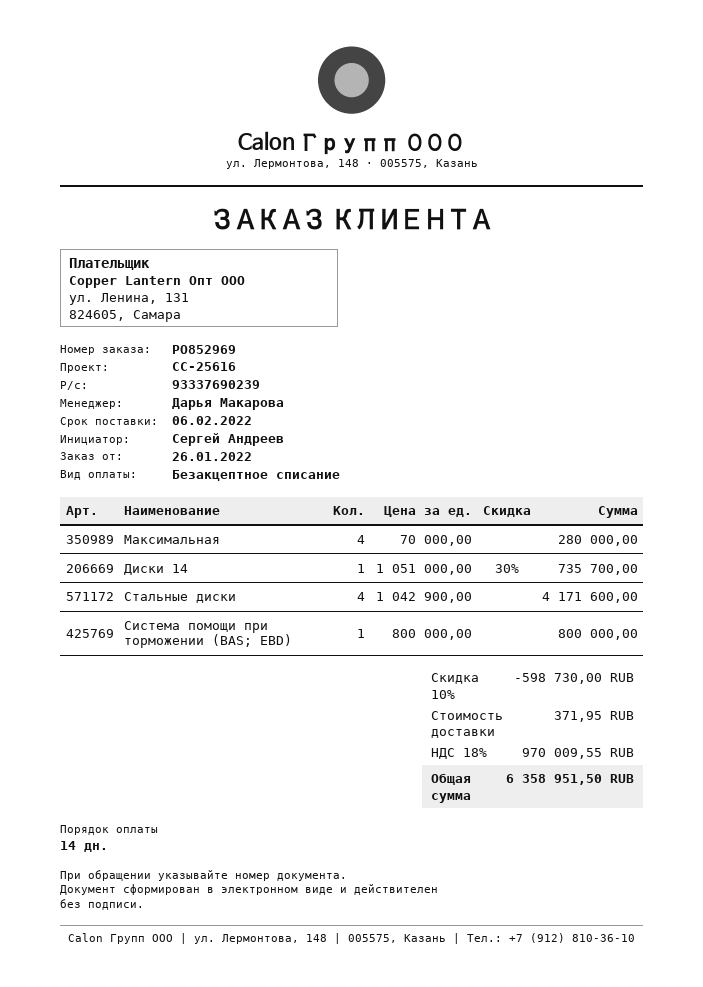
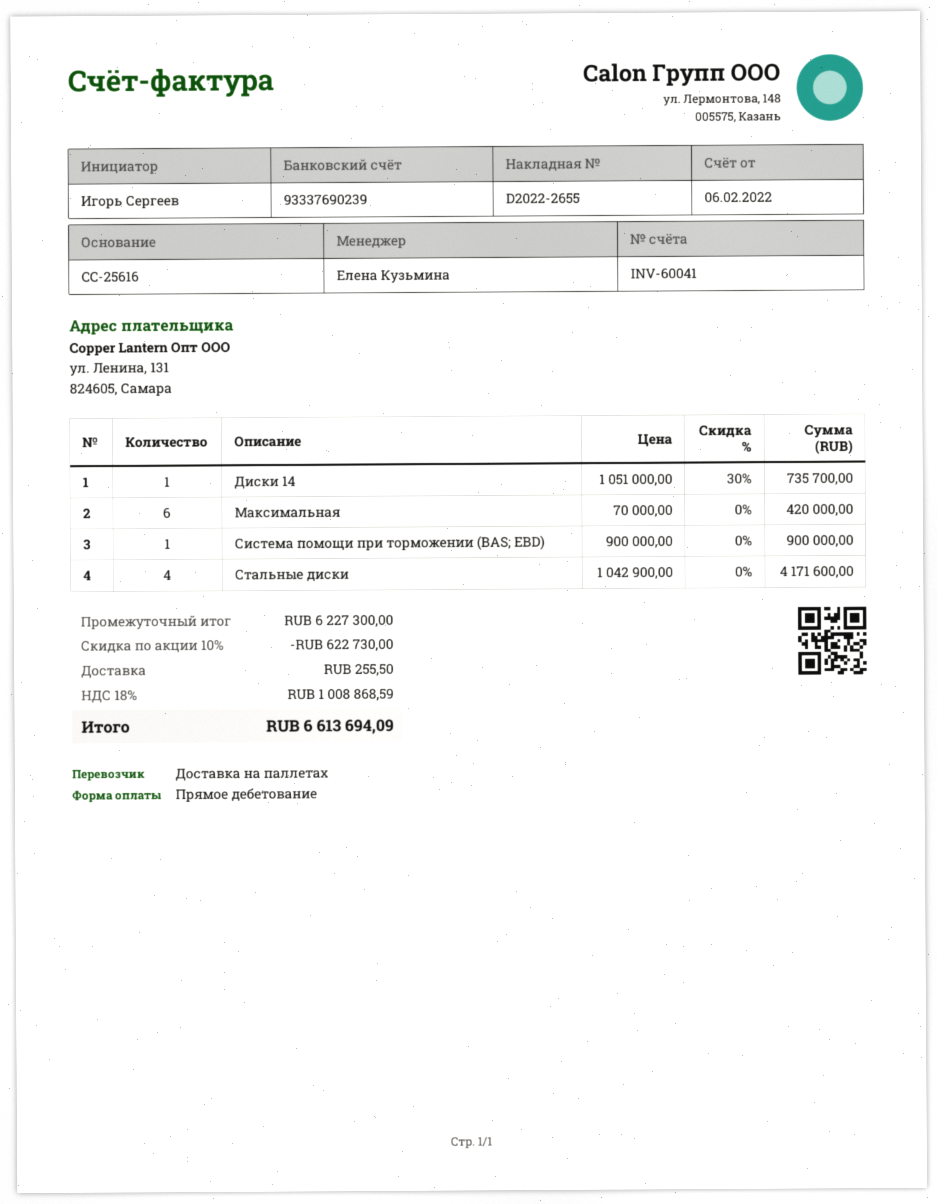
ordered by: Сергей Андреев -> Игорь Сергеев
sales rep: Дарья Макарова -> Елена Кузьмина
Максимальная: 4 x 70000.00 = 280000.00 -> 6 x 70000.00 = 420000.00
Система помощи при торможении (BAS; EBD): 1 x 800000.00 = 800000.00 -> 1 x 900000.00 = 900000.00
discount: 10% = 598730.00 -> 10% = 622730.00
shipping: 371.95 -> 255.50
tax: 18% = 970009.55 -> 18% = 1008868.59
total: 6358951.50 -> 6613694.09

